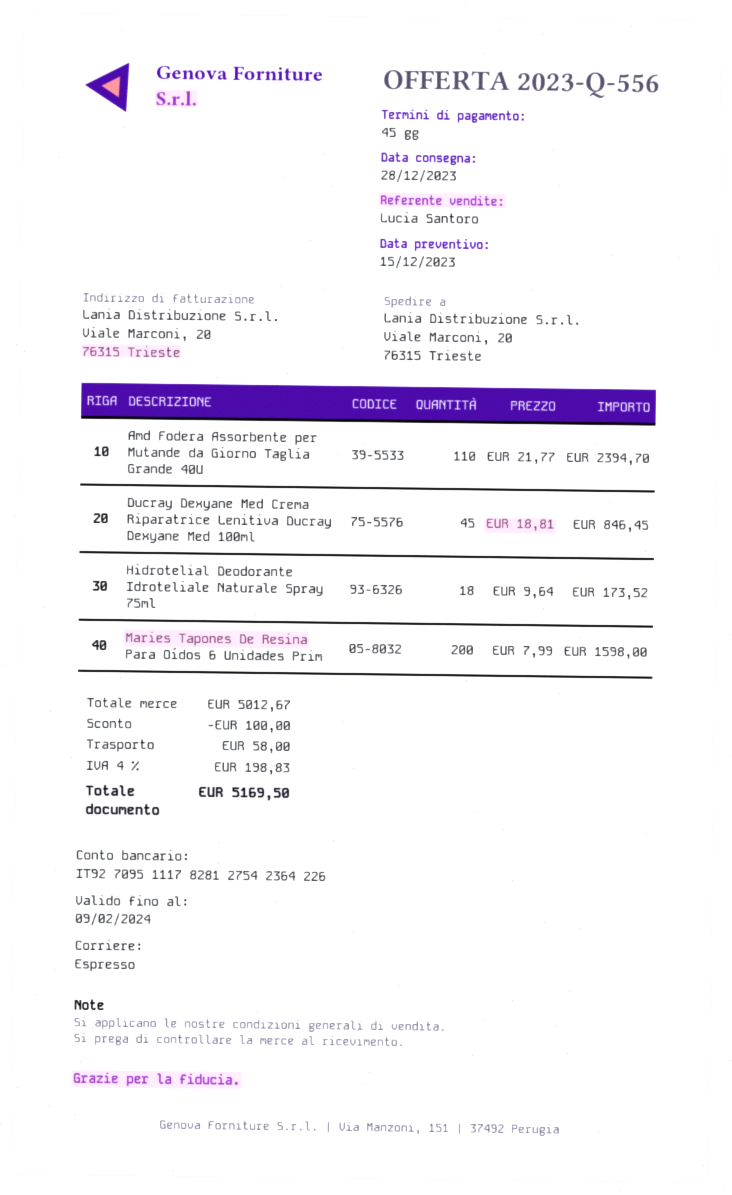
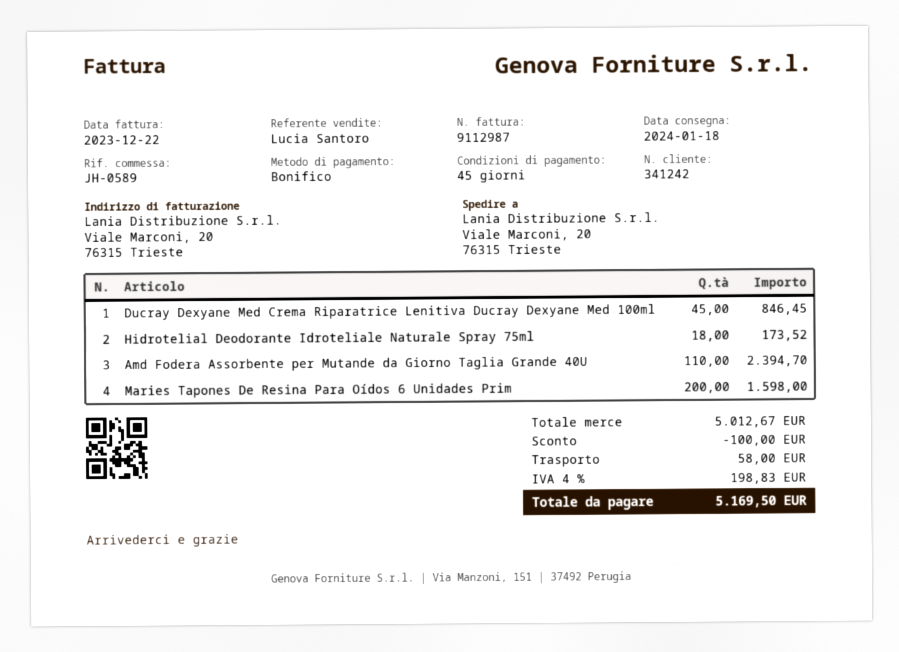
delivery date: 2023-12-28 -> 2024-01-18

